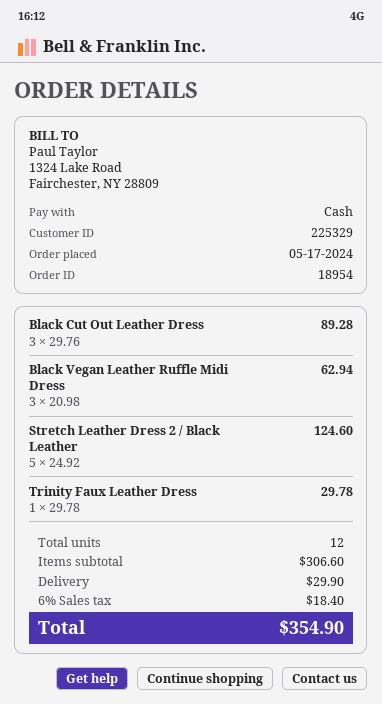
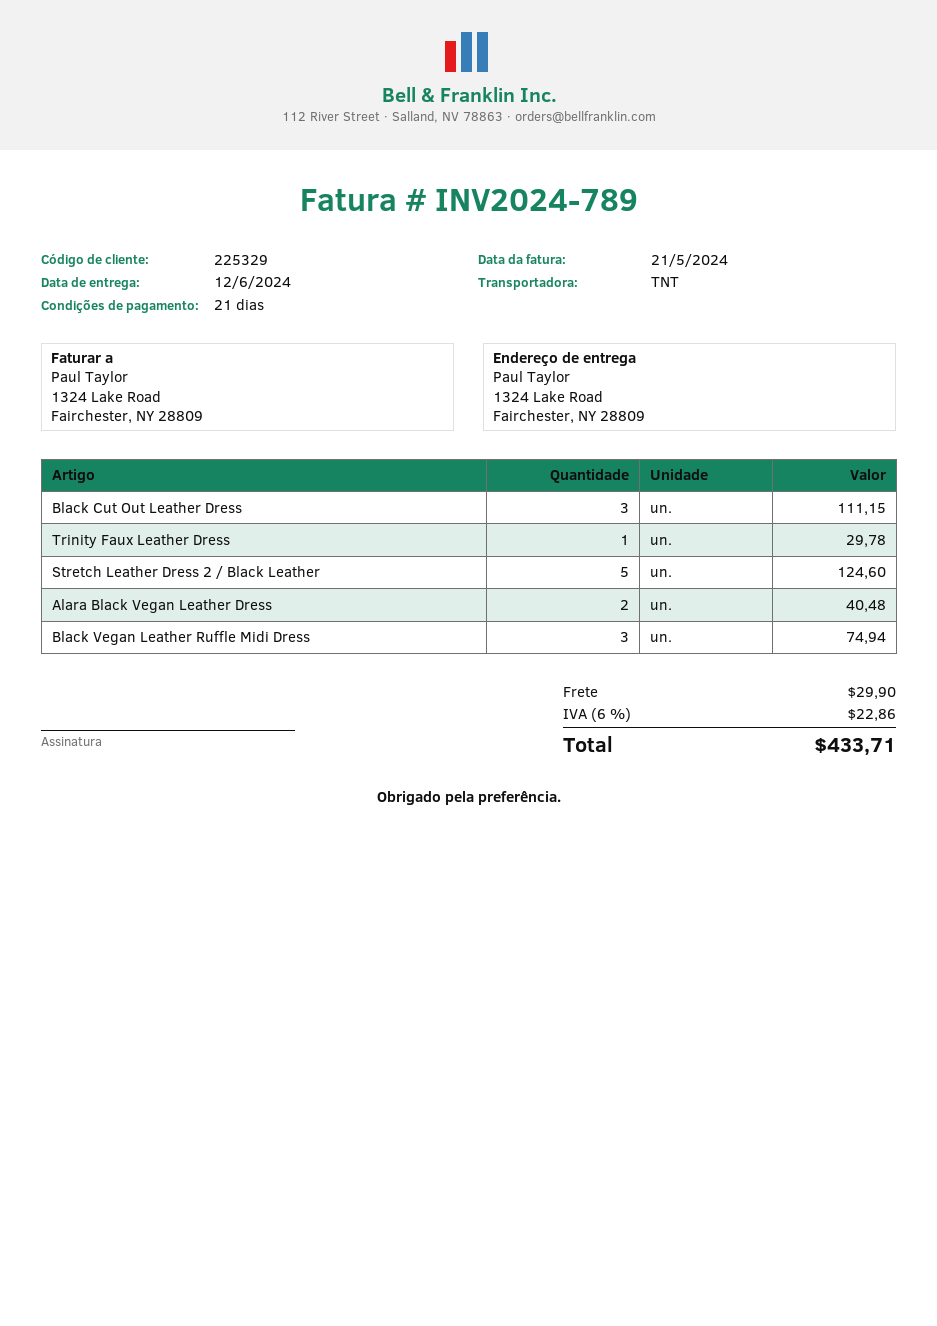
Black Cut Out Leather Dress: 3 for 89.28 -> 3 for 111.15
Black Vegan Leather Ruffle Midi Dress: 3 for 62.94 -> 3 for 74.94
Alara Black Vegan Leather Dress: none -> 2 for 40.48
tax: 6% = 18.40 -> 6% = 22.86
total: 354.90 -> 433.71

